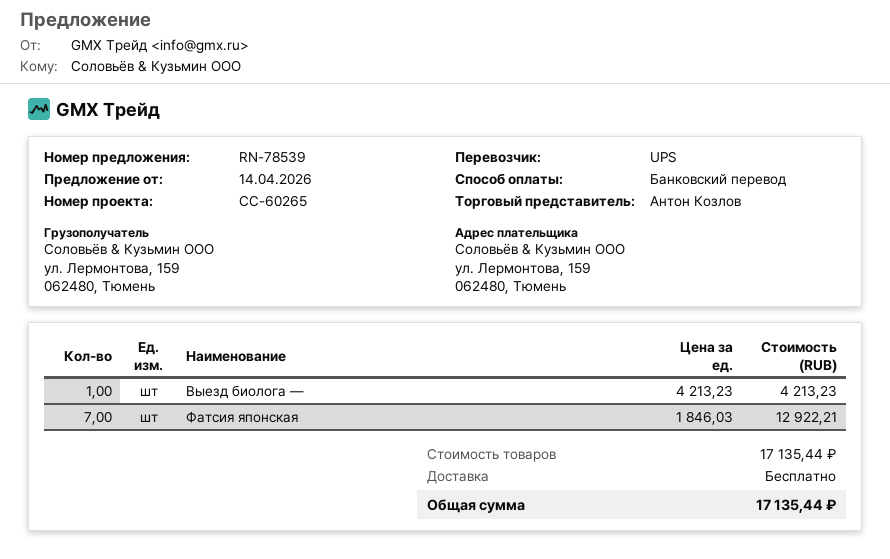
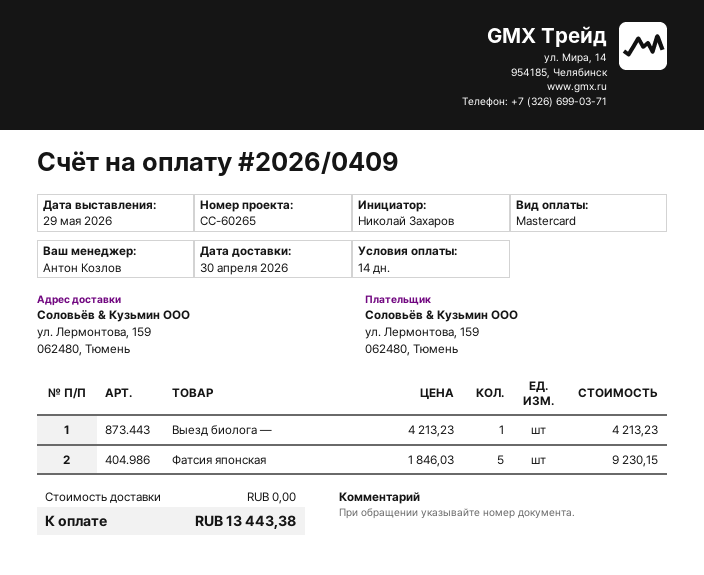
payment method: bank transfer -> Mastercard
Фатсия японская: 7 x 1846.03 = 12922.21 -> 5 x 1846.03 = 9230.15
total: 17135.44 -> 13443.38

